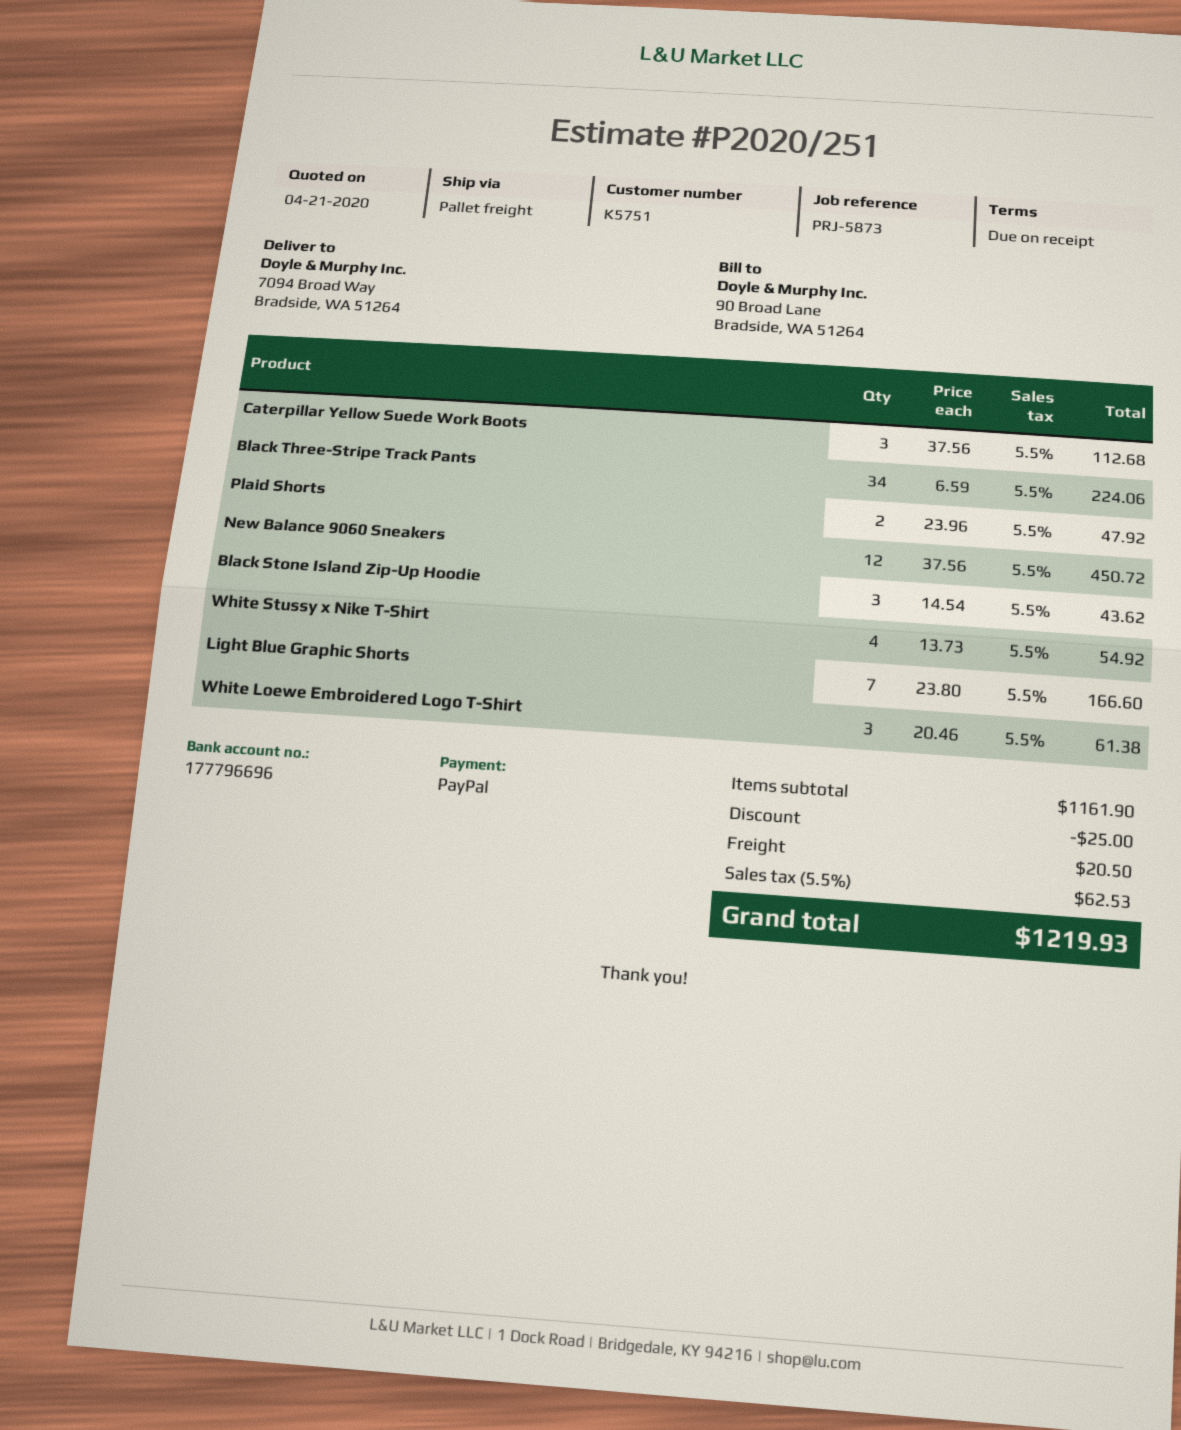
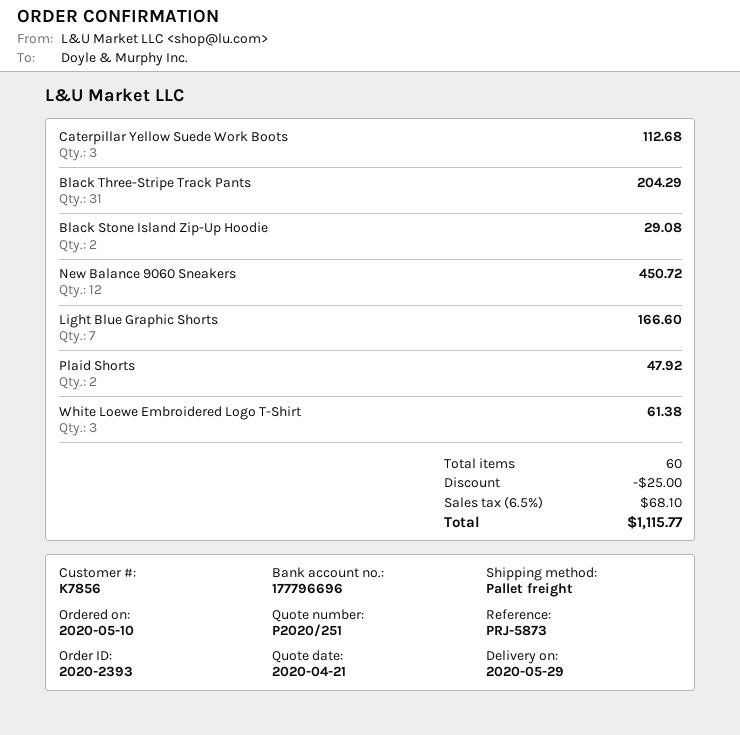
customer number: K5751 -> K7856
Black Three-Stripe Track Pants: 34 for 224.06 -> 31 for 204.29
Black Stone Island Zip-Up Hoodie: 3 for 43.62 -> 2 for 29.08
White Stussy x Nike T-Shirt: 4 for 54.92 -> none
shipping: 20.50 -> none
tax: 5.5% = 62.53 -> 6.5% = 68.10
total: 1219.93 -> 1115.77

